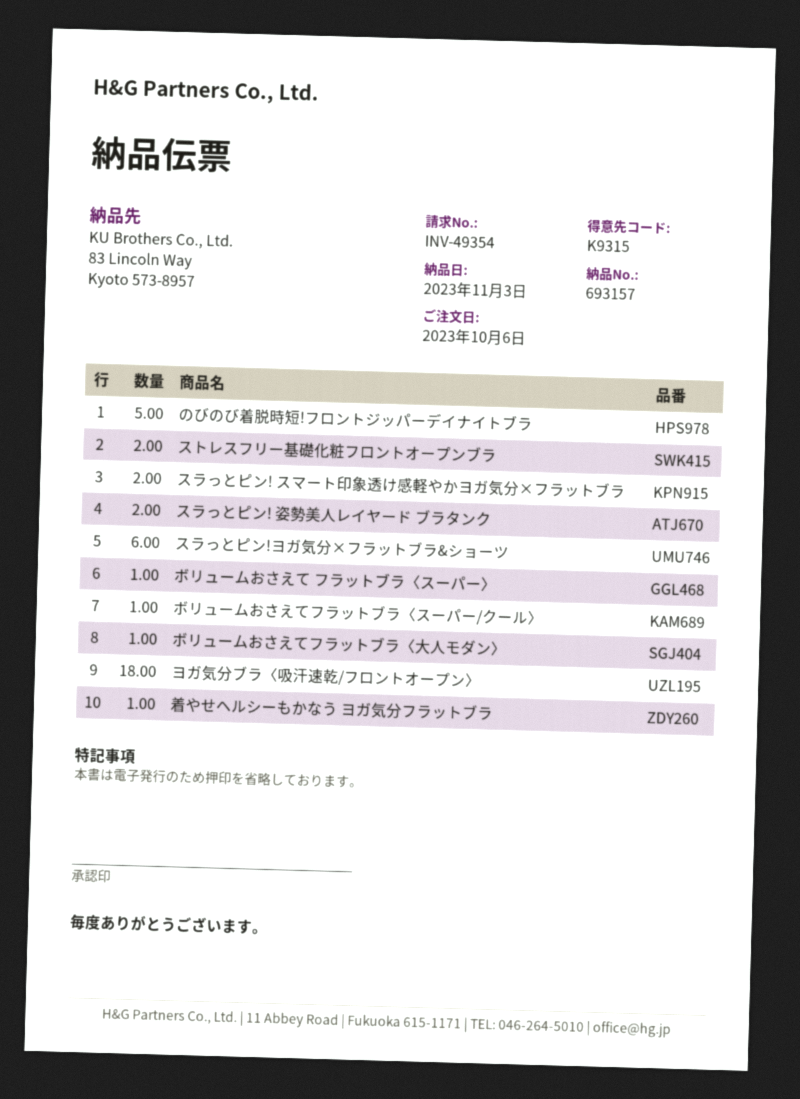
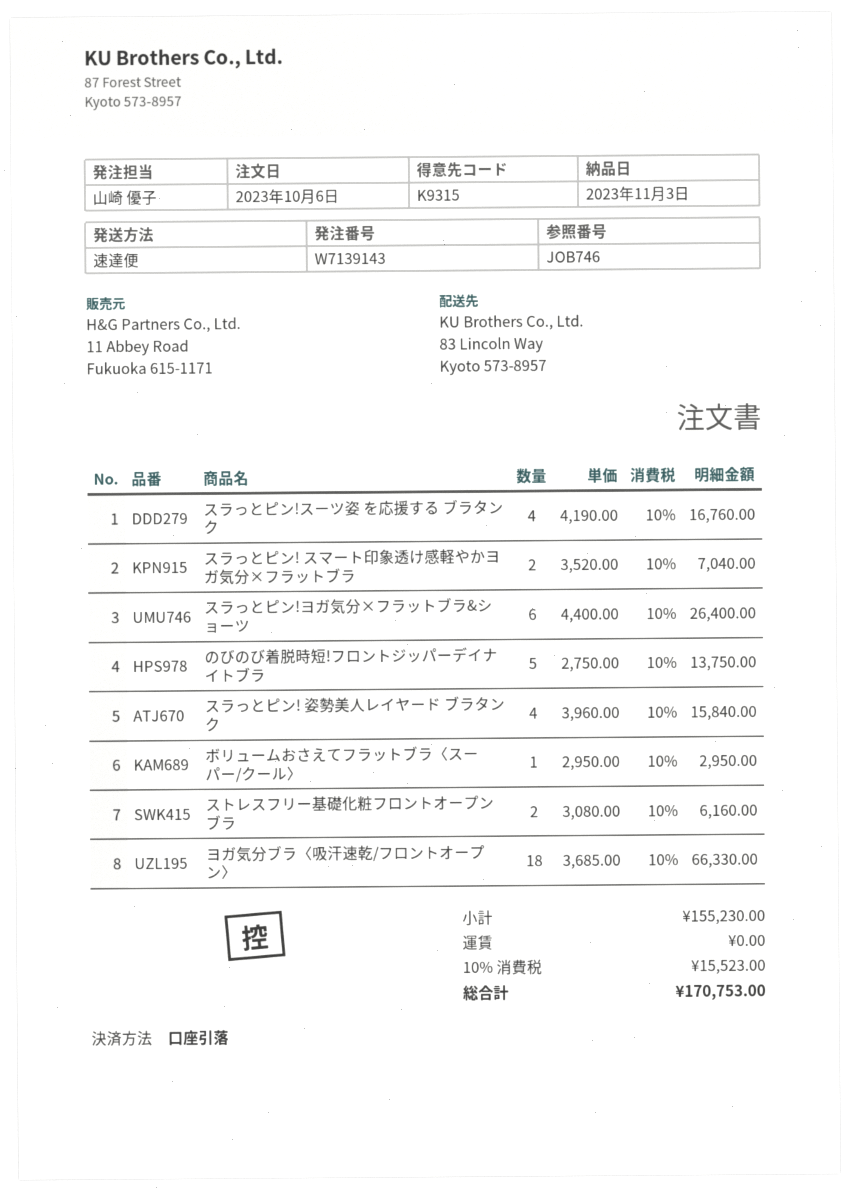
スラっとピン! 姿勢美人レイヤード ブラタンク: 2 -> 4
ボリュームおさえて フラットブラ〈スーパー〉: 1 -> none
ボリュームおさえてフラットブラ〈大人モダン〉: 1 -> none
着やせヘルシーもかなう ヨガ気分フラットブラ: 1 -> none
スラっとピン!スーツ姿 を応援する ブラタンク: none -> 4

